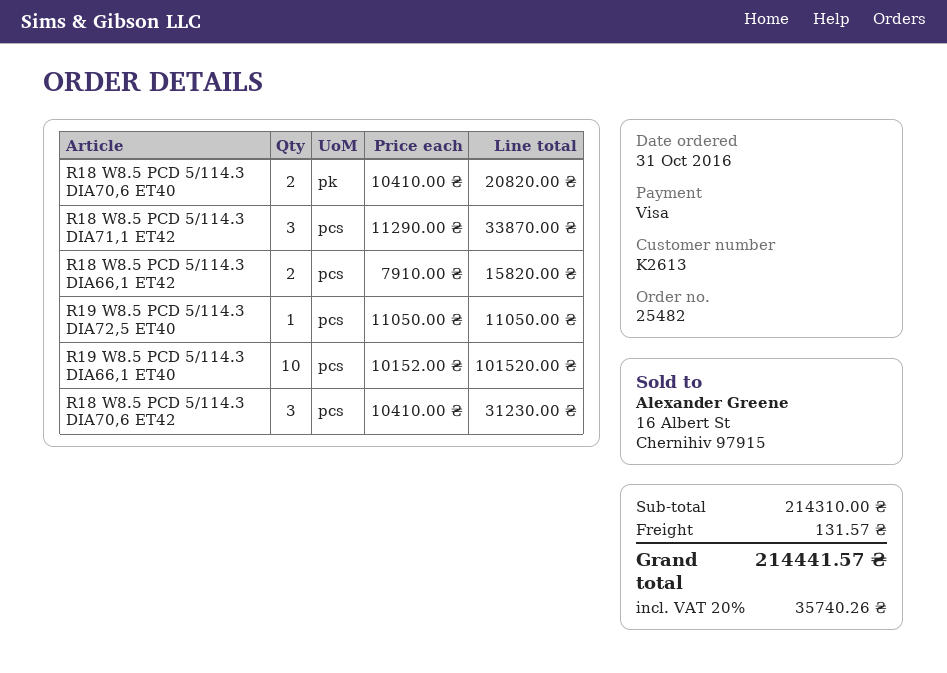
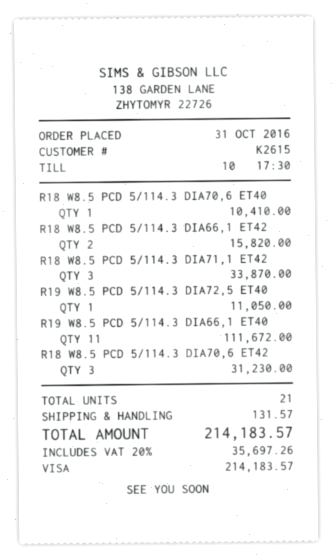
customer number: K2613 -> K2615
R18 W8.5 PCD 5/114.3 DIA70,6 ET40: 2 for 20820.00 -> 1 for 10410.00
R19 W8.5 PCD 5/114.3 DIA66,1 ET40: 10 for 101520.00 -> 11 for 111672.00
tax: 20% = 35740.26 -> 20% = 35697.26
total: 214441.57 -> 214183.57

